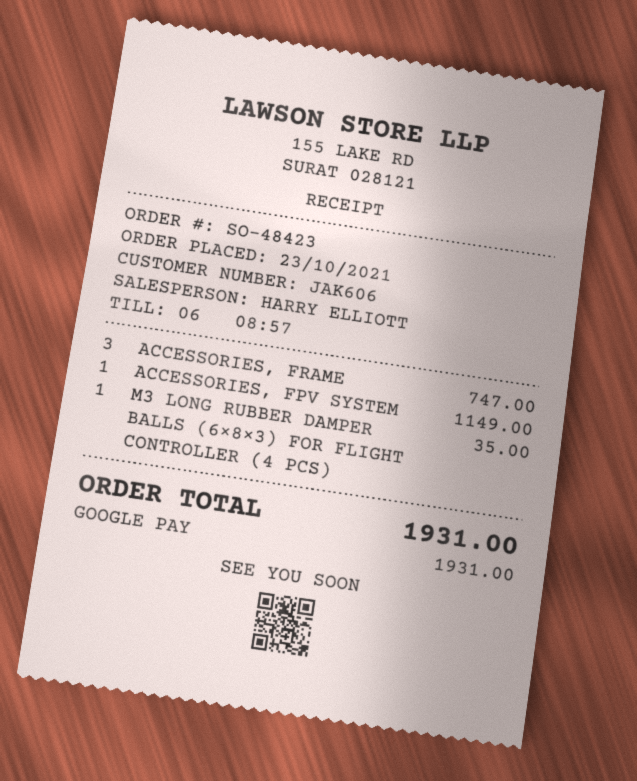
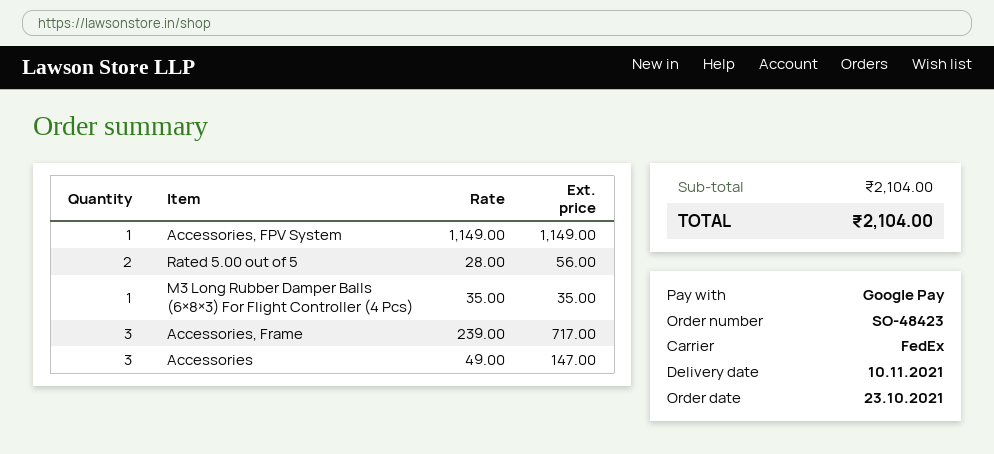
ACCESSORIES, FRAME: 3 for 747.00 -> 3 for 717.00
Rated 5.00 out of 5: none -> 2 for 56.00
Accessories: none -> 3 for 147.00
total: 1931.00 -> 2104.00

